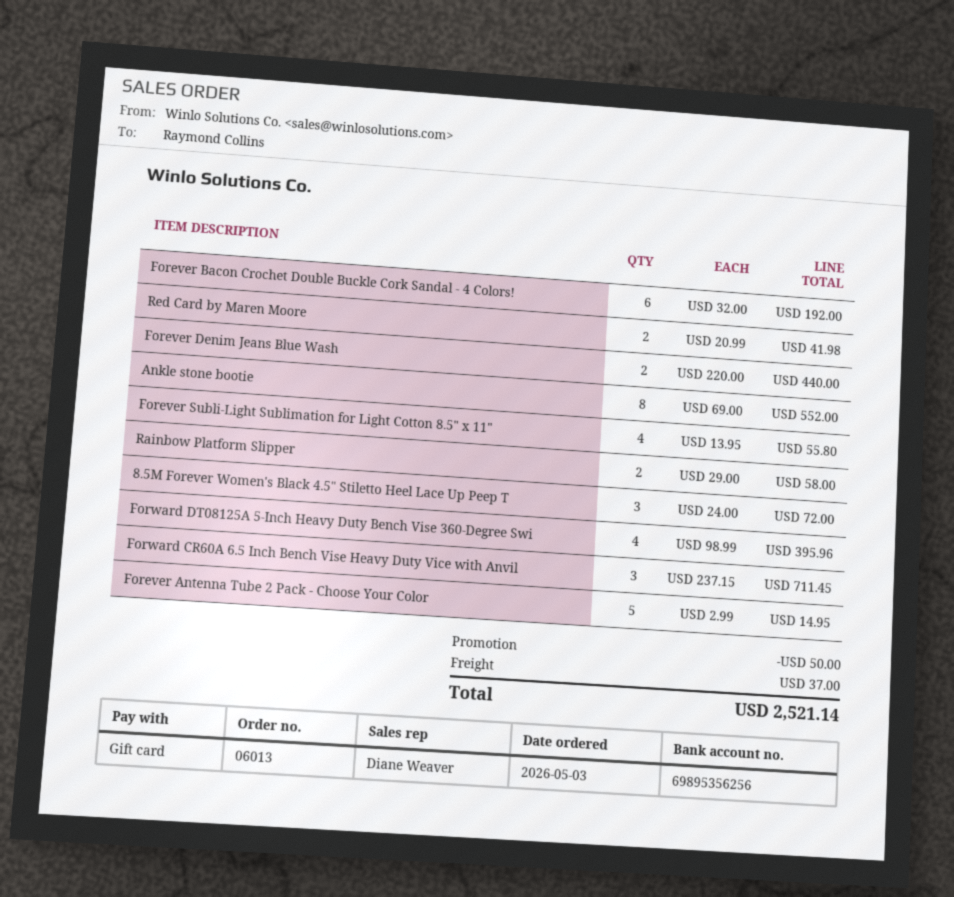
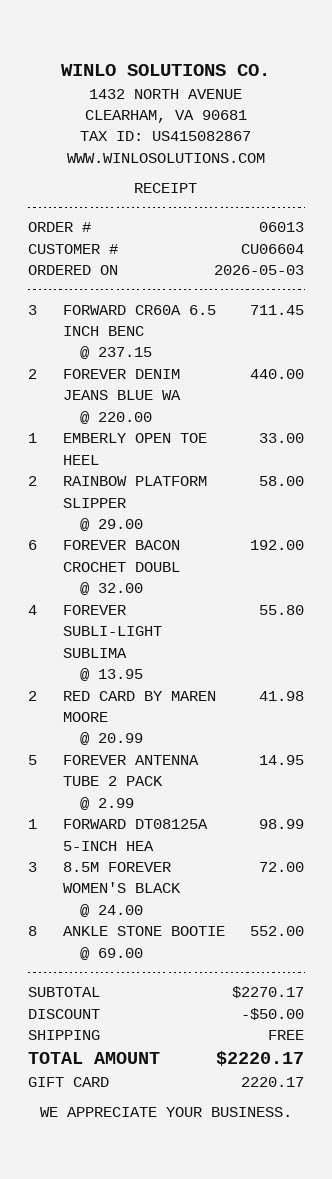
Forward DT08125A 5-Inch Heavy Duty Bench Vise 360-Degree Swi: 4 x 98.99 = 395.96 -> 1 x 98.99 = 98.99
EMBERLY OPEN TOE HEEL: none -> 1 x 33.00 = 33.00
shipping: 37.00 -> 0.00
total: 2521.14 -> 2220.17

